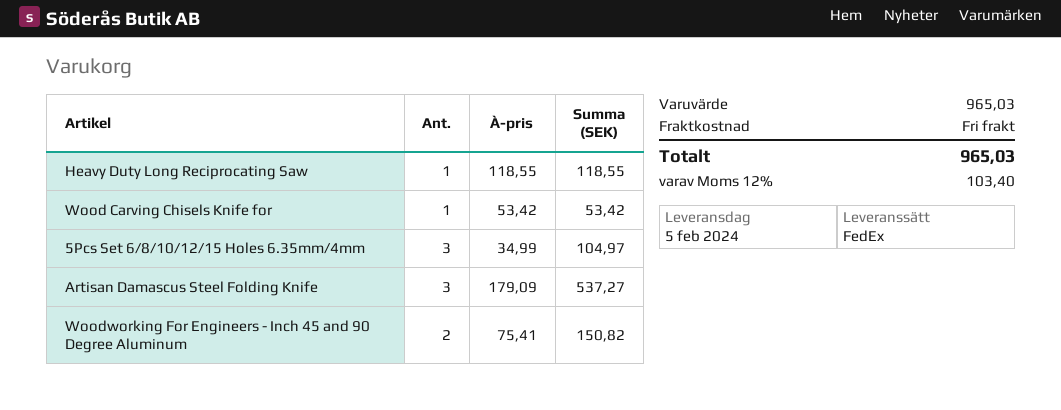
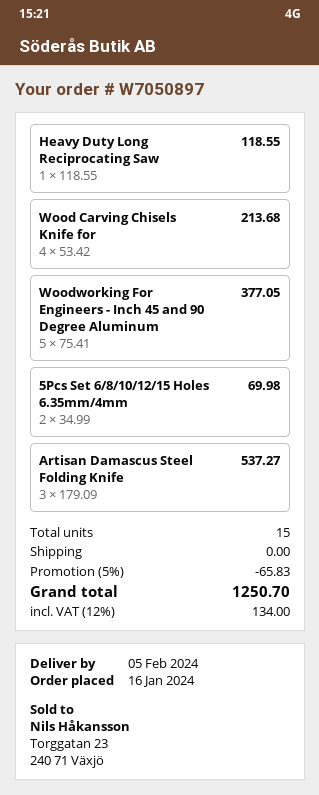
Wood Carving Chisels Knife for: 1 x 53.42 = 53.42 -> 4 x 53.42 = 213.68
5Pcs Set 6/8/10/12/15 Holes 6.35mm/4mm: 3 x 34.99 = 104.97 -> 2 x 34.99 = 69.98
Woodworking For Engineers - Inch 45 and 90 Degree Aluminum: 2 x 75.41 = 150.82 -> 5 x 75.41 = 377.05
discount: none -> 5% = 65.83
tax: 12% = 103.40 -> 12% = 134.00
total: 965.03 -> 1250.70

